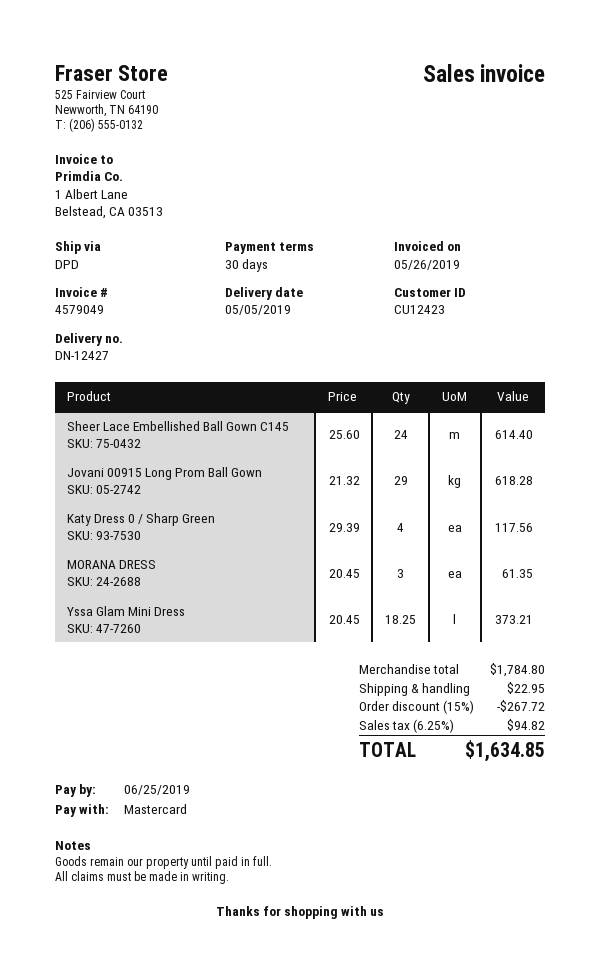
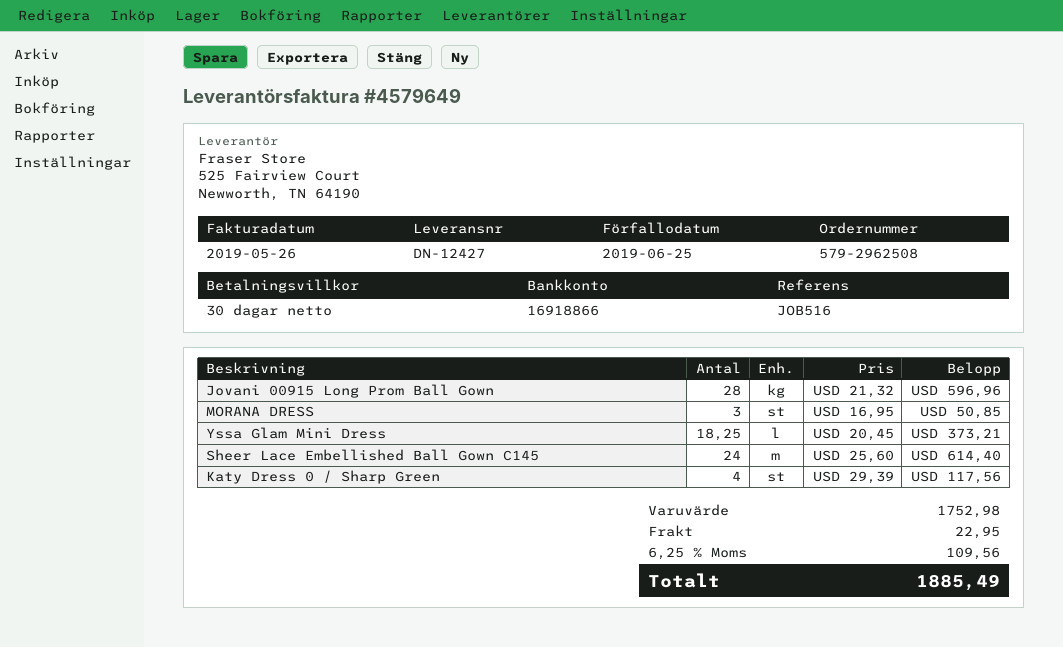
invoice number: 4579049 -> 4579649
Jovani 00915 Long Prom Ball Gown: 29 x 21.32 = 618.28 -> 28 x 21.32 = 596.96
MORANA DRESS: 3 x 20.45 = 61.35 -> 3 x 16.95 = 50.85
subtotal: 1784.80 -> 1752.98
discount: 15% = 267.72 -> none
tax: 6.25% = 94.82 -> 6.25% = 109.56
total: 1634.85 -> 1885.49

